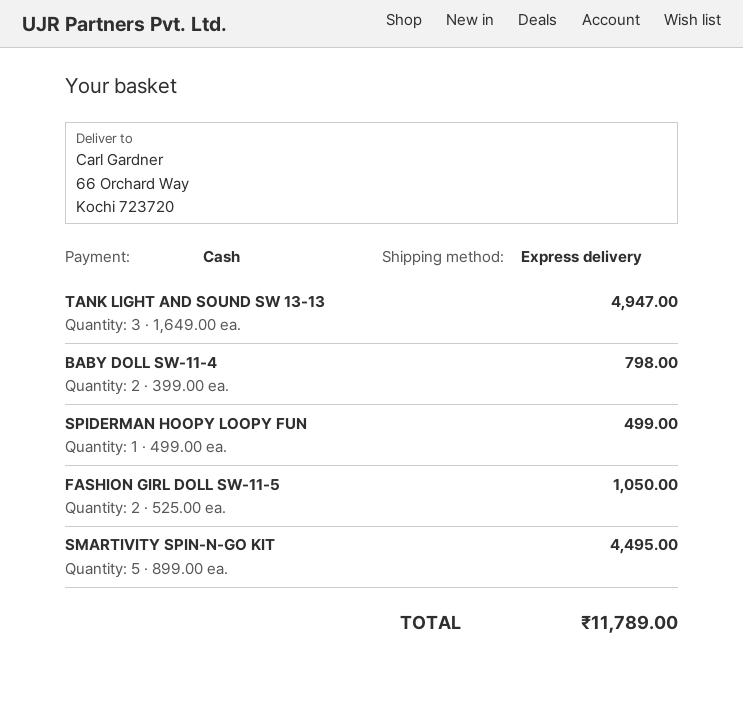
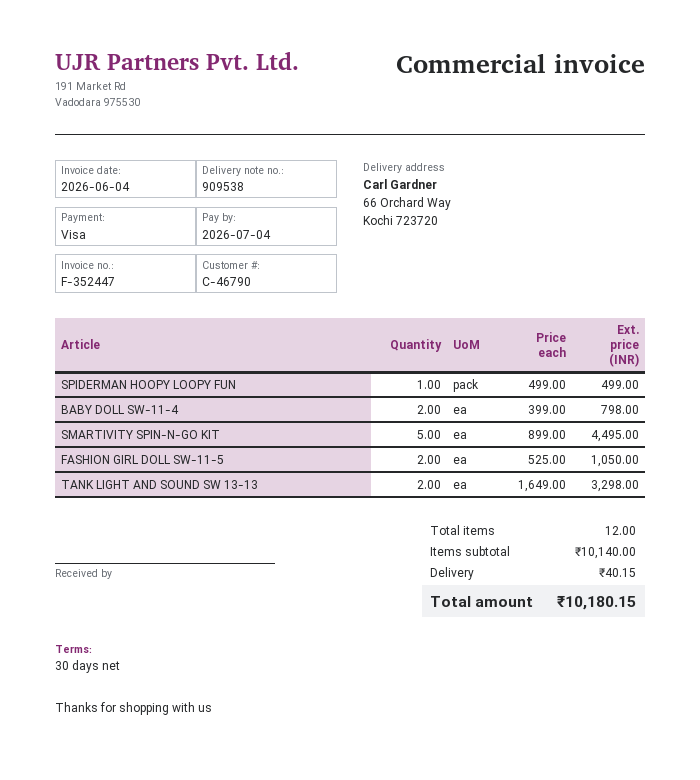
payment method: cash -> Visa
TANK LIGHT AND SOUND SW 13-13: 3 x 1649.00 = 4947.00 -> 2 x 1649.00 = 3298.00
shipping: none -> 40.15
total: 11789.00 -> 10180.15

